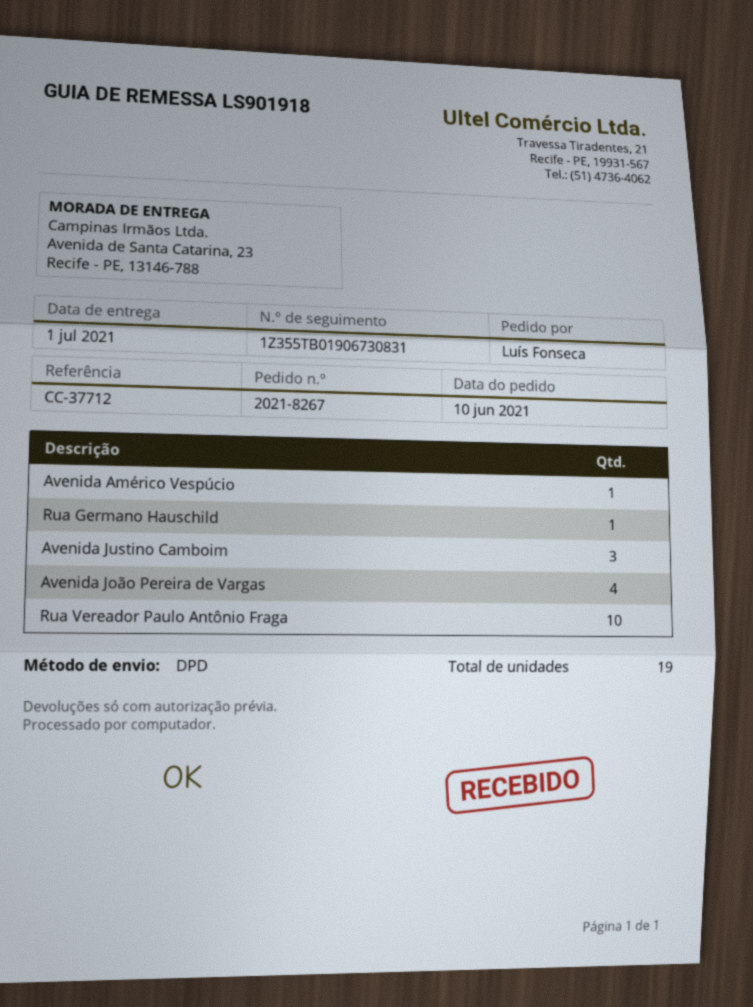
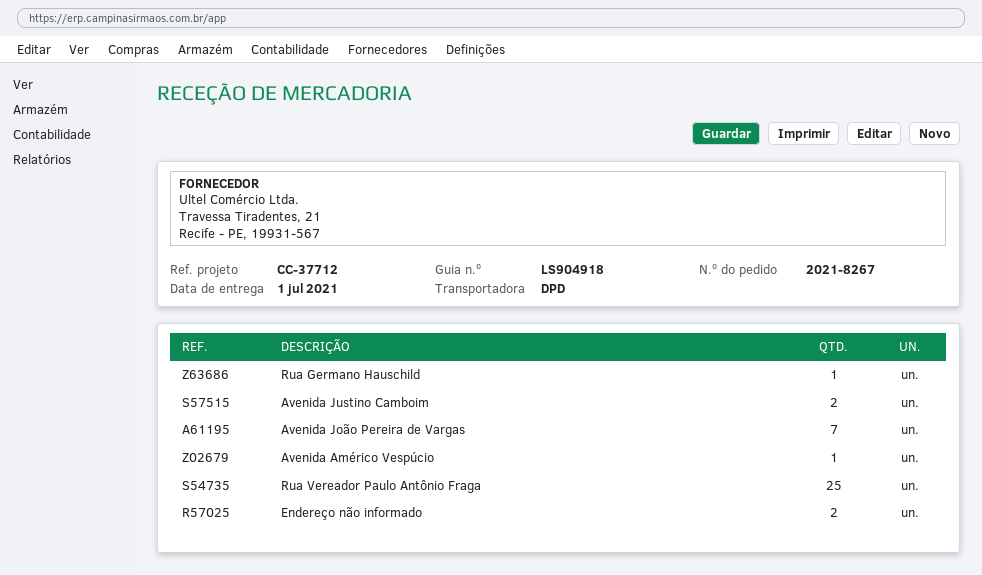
delivery note number: LS901918 -> LS904918
Avenida Justino Camboim: 3 -> 2
Avenida João Pereira de Vargas: 4 -> 7
Rua Vereador Paulo Antônio Fraga: 10 -> 25
Endereço não informado: none -> 2

